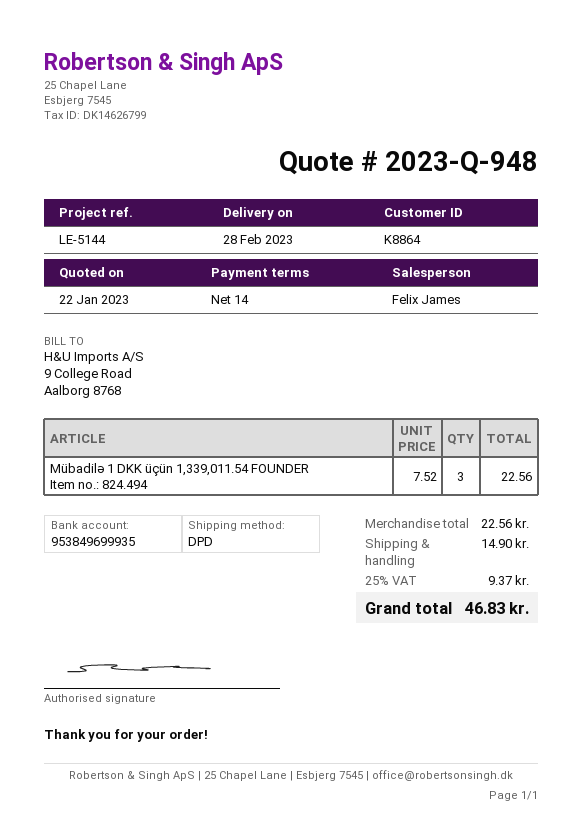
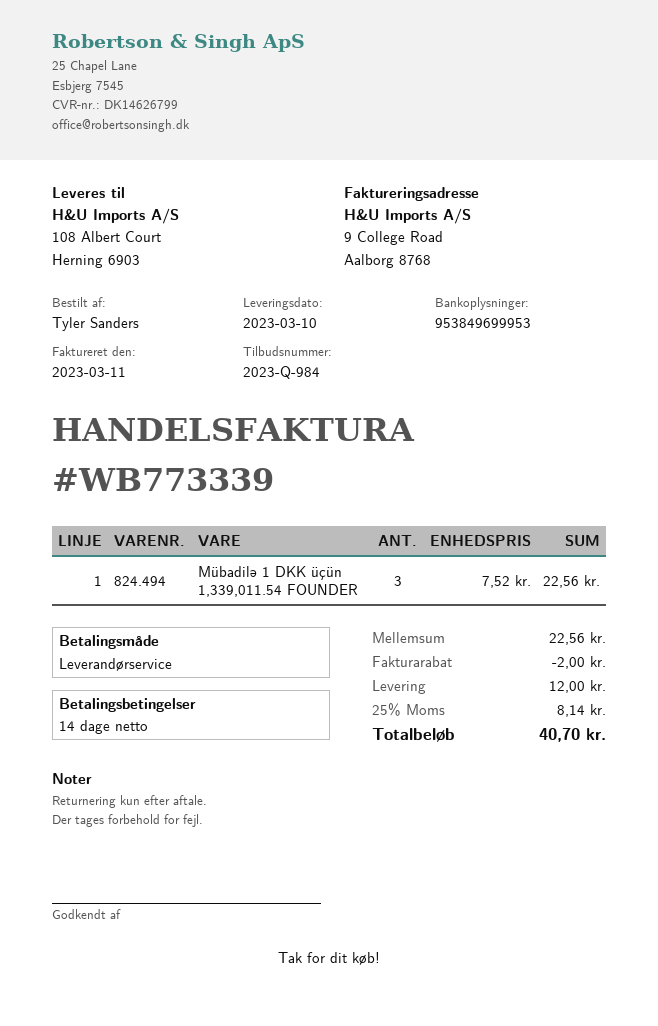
quote number: 2023-Q-948 -> 2023-Q-984
delivery date: 2023-02-28 -> 2023-03-10
bank account: 953849699935 -> 953849699953
discount: none -> 2.00
shipping: 14.90 -> 12.00
tax: 25% = 9.37 -> 25% = 8.14
total: 46.83 -> 40.70

